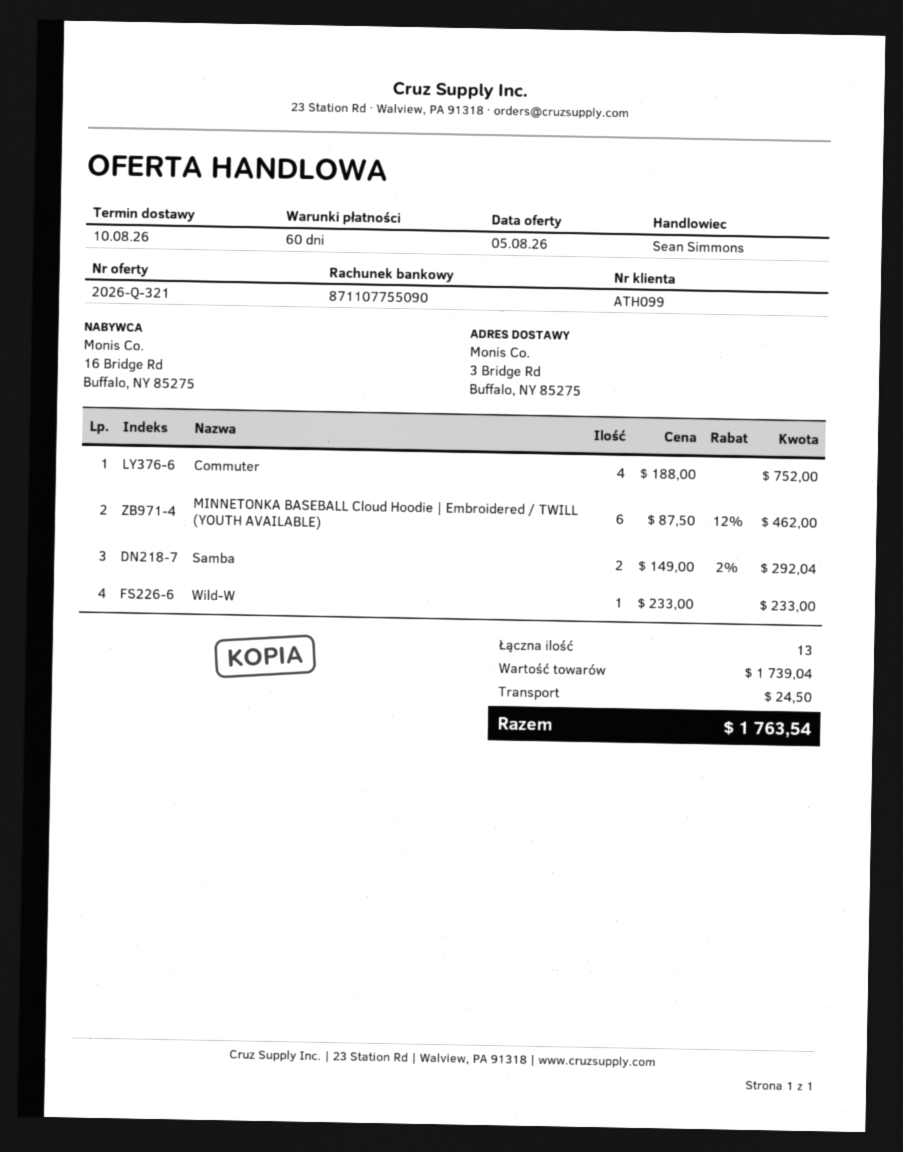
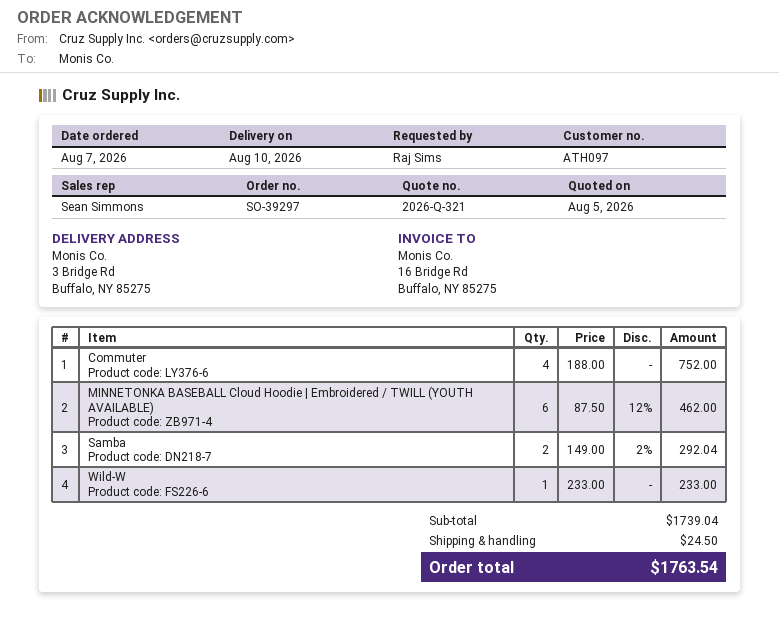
customer number: ATH099 -> ATH097

